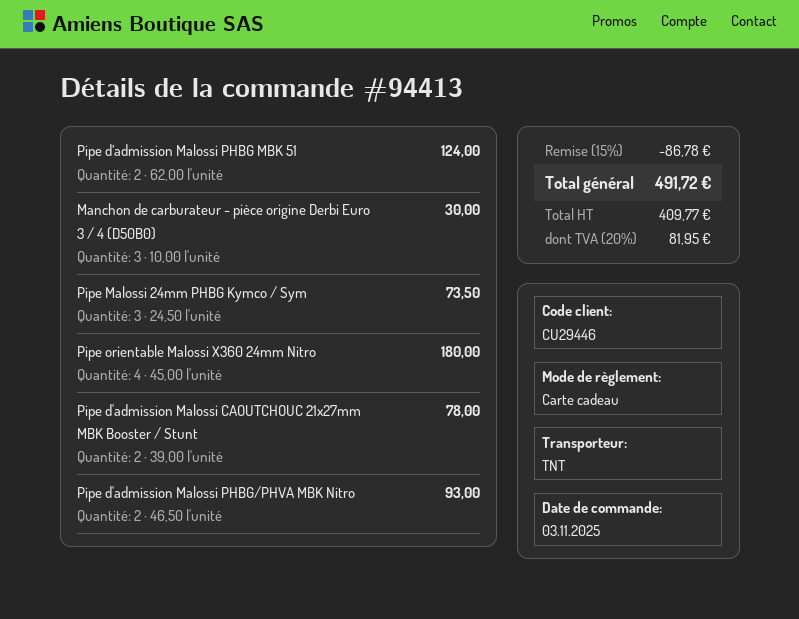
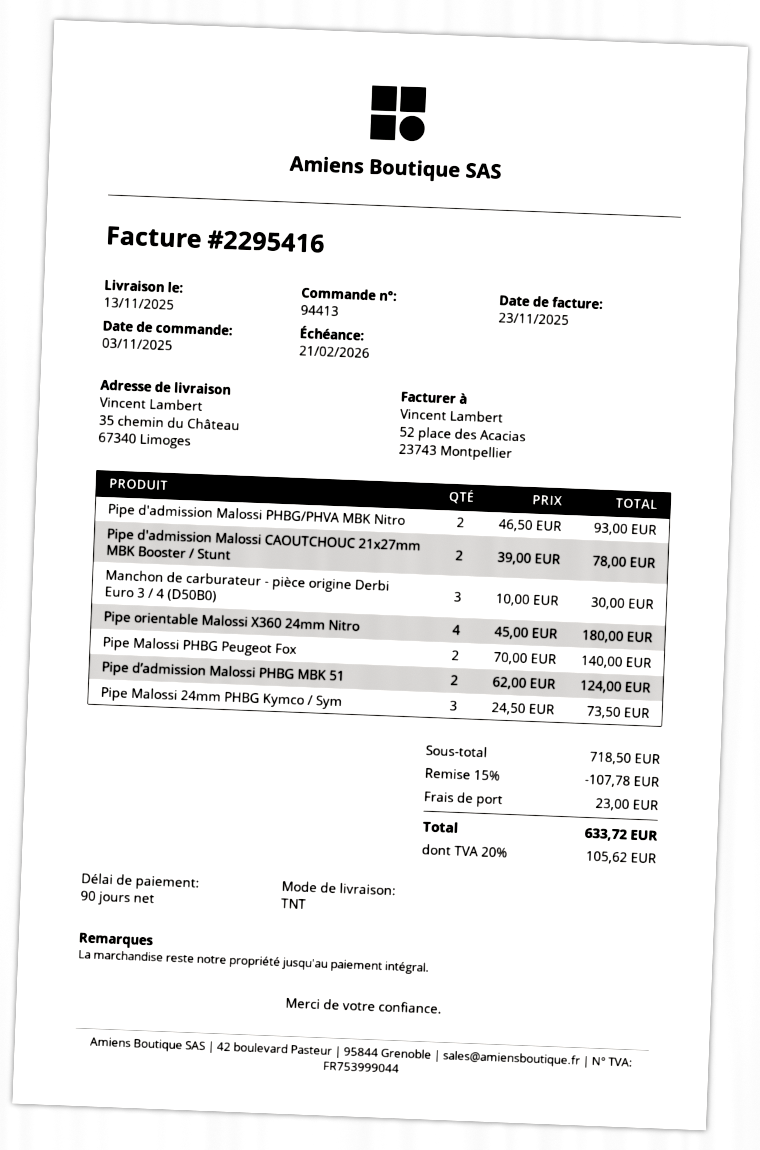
Pipe Malossi PHBG Peugeot Fox: none -> 2 x 70.00 = 140.00
discount: 15% = 86.78 -> 15% = 107.78
shipping: none -> 23.00
tax: 20% = 81.95 -> 20% = 105.62
total: 491.72 -> 633.72

